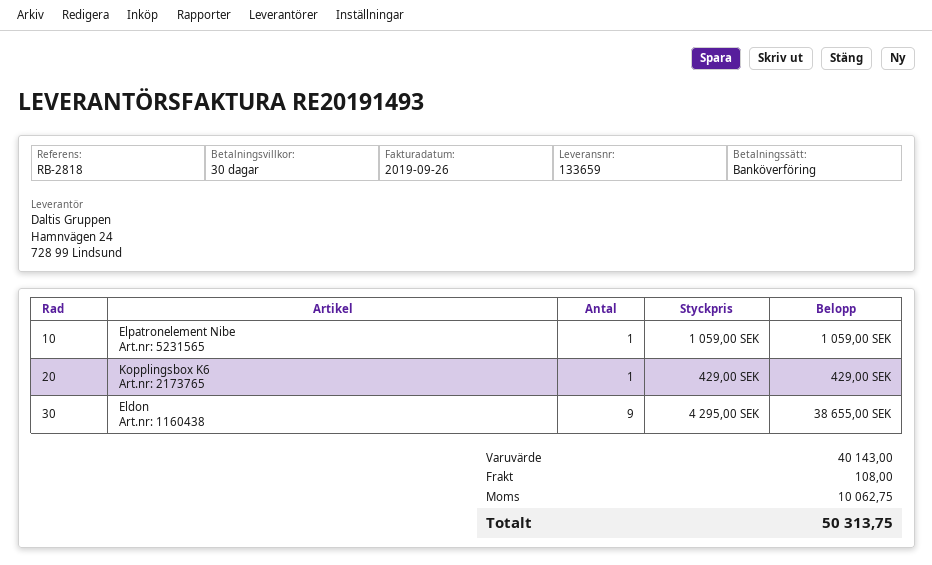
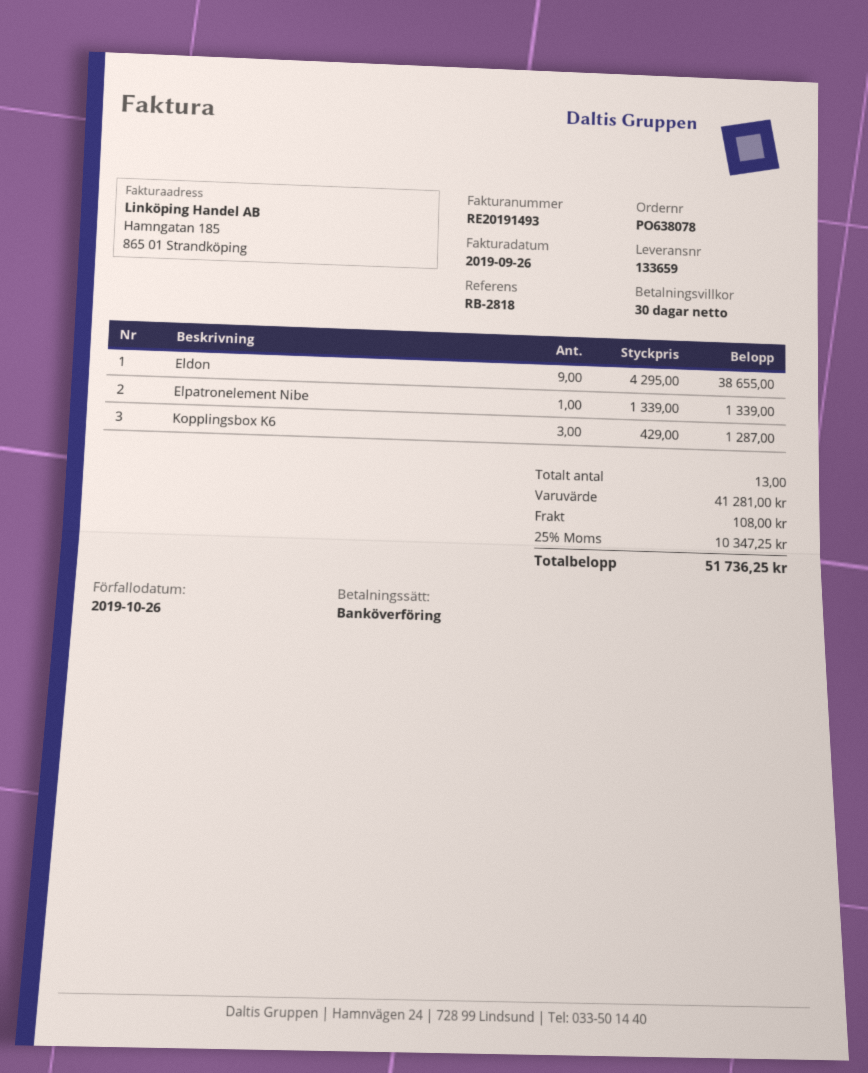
Elpatronelement Nibe: 1 x 1059.00 = 1059.00 -> 1 x 1339.00 = 1339.00
Kopplingsbox K6: 1 x 429.00 = 429.00 -> 3 x 429.00 = 1287.00
subtotal: 40143.00 -> 41281.00
tax: 10062.75 -> 10347.25
total: 50313.75 -> 51736.25

